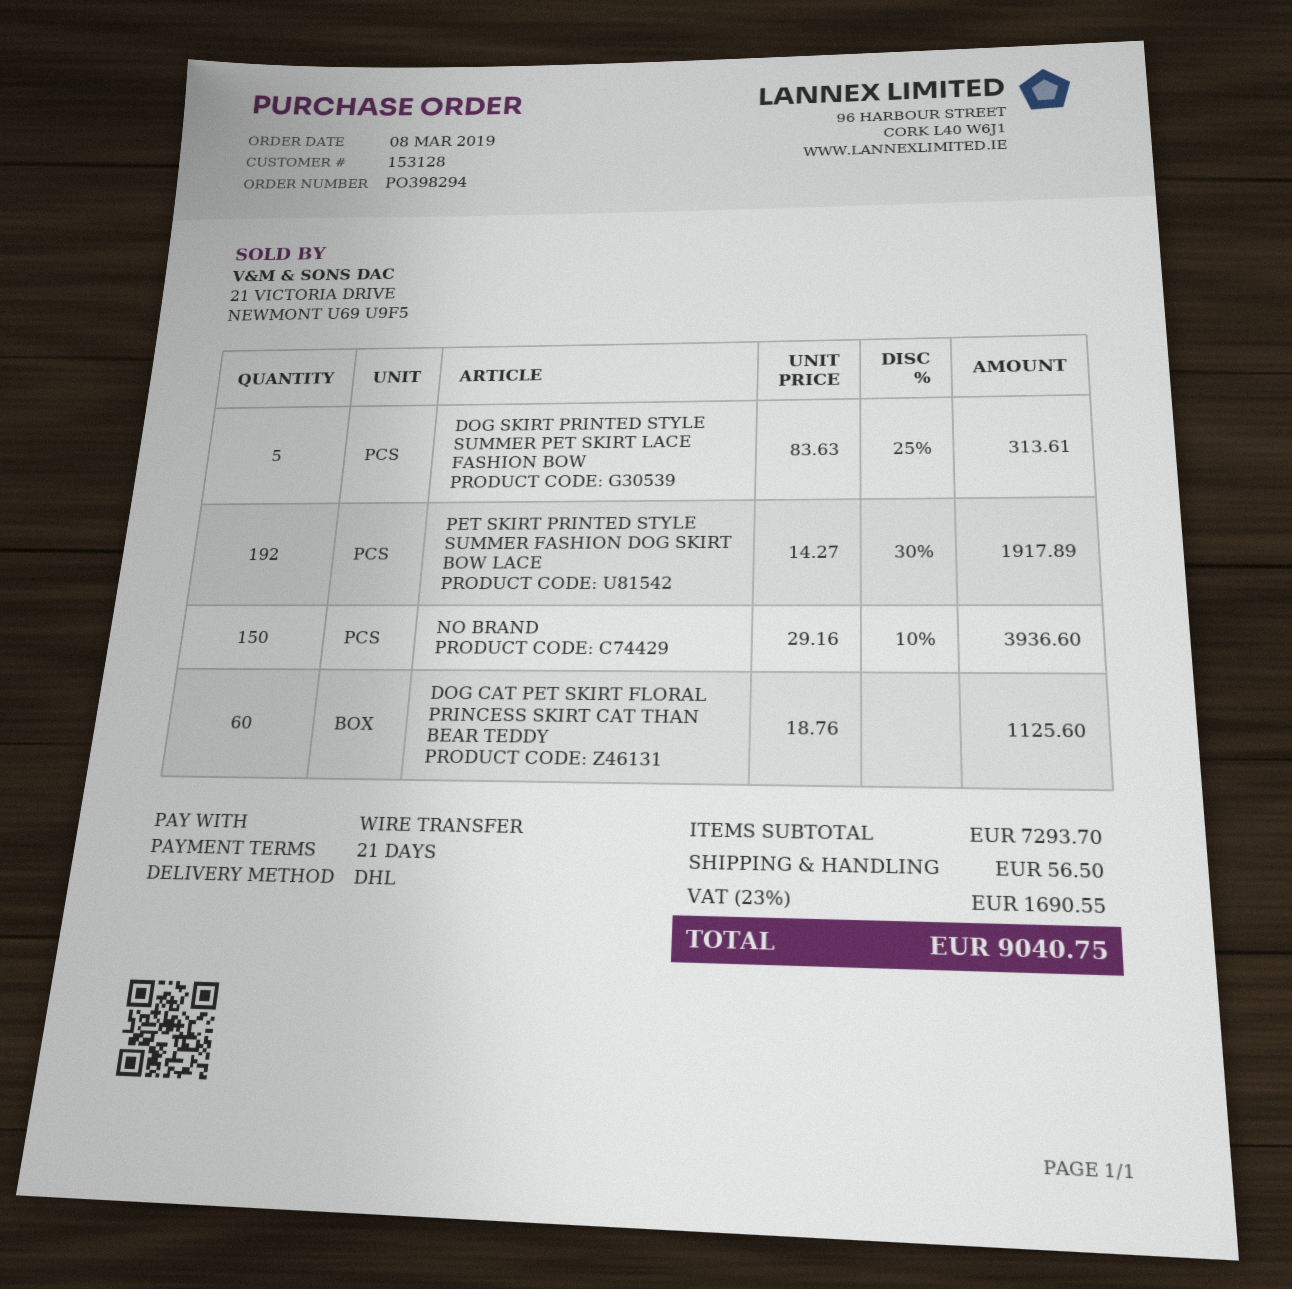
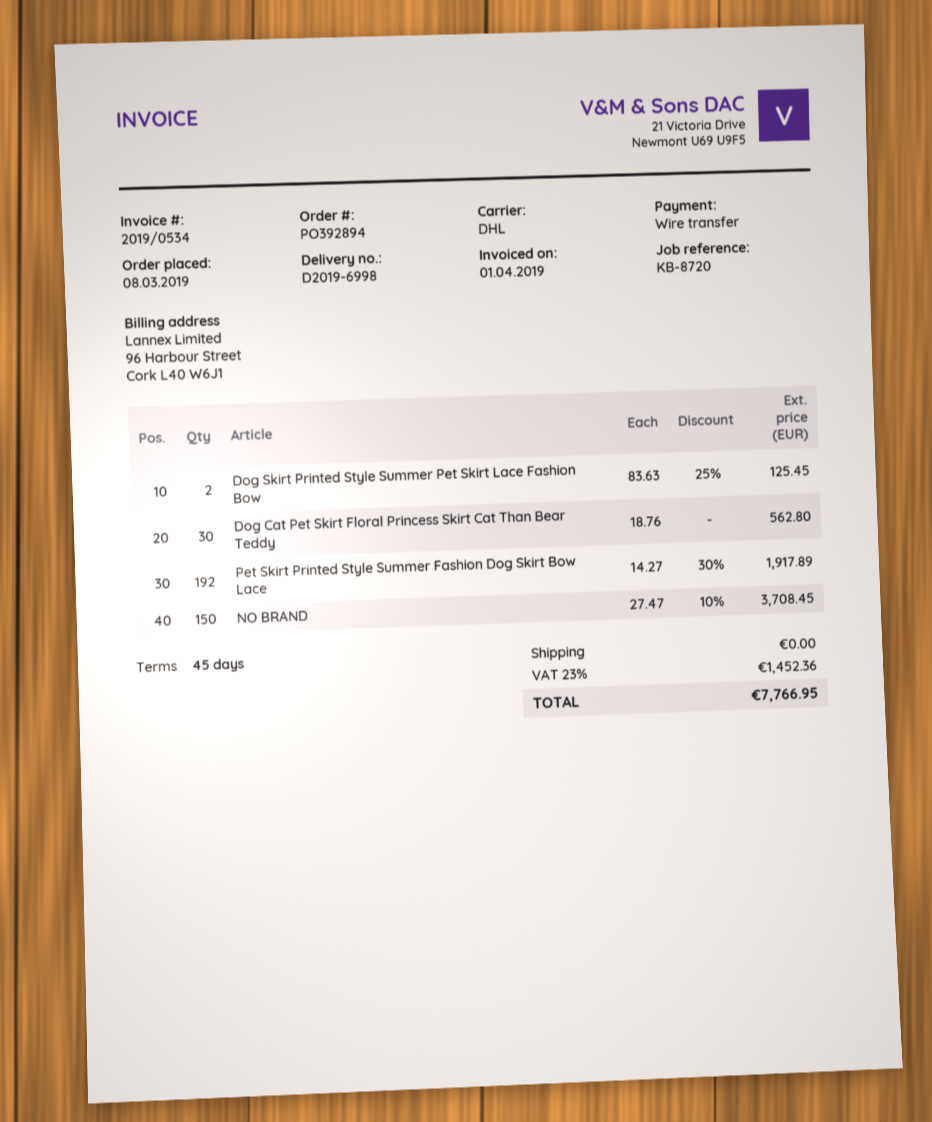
order number: PO398294 -> PO392894
payment terms: 21 days -> 45 days
DOG SKIRT PRINTED STYLE SUMMER PET SKIRT LACE FASHION BOW: 5 x 83.63 - 25% = 313.61 -> 2 x 83.63 - 25% = 125.45
NO BRAND: 150 x 29.16 - 10% = 3936.60 -> 150 x 27.47 - 10% = 3708.45
DOG CAT PET SKIRT FLORAL PRINCESS SKIRT CAT THAN BEAR TEDDY: 60 x 18.76 = 1125.60 -> 30 x 18.76 = 562.80
shipping: 56.50 -> 0.00
tax: 23% = 1690.55 -> 23% = 1452.36
total: 9040.75 -> 7766.95

